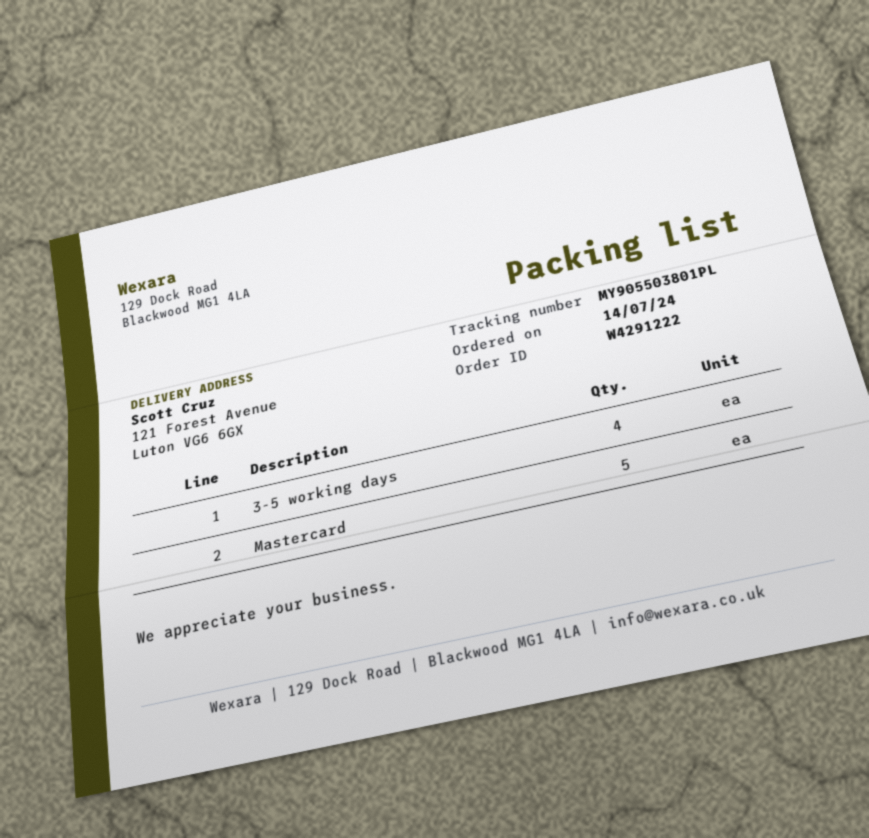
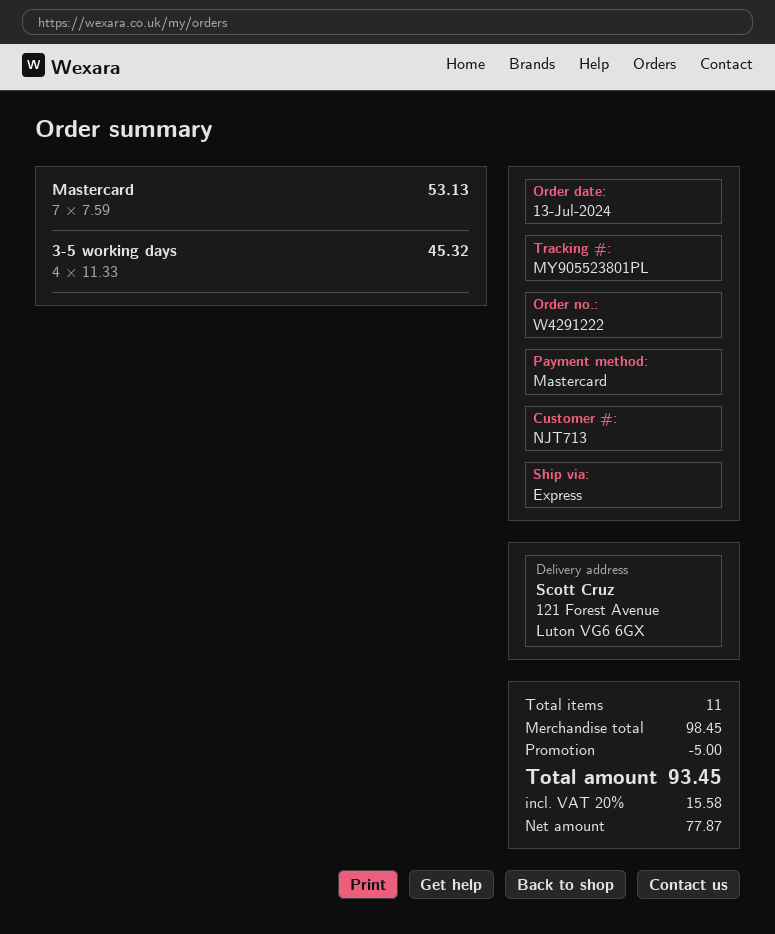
order date: 2024-07-14 -> 2024-07-13
tracking number: MY905503801PL -> MY905523801PL
Mastercard: 5 -> 7

